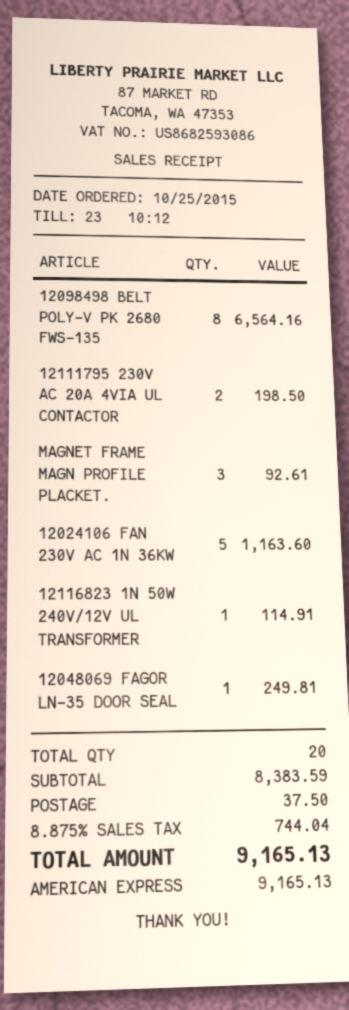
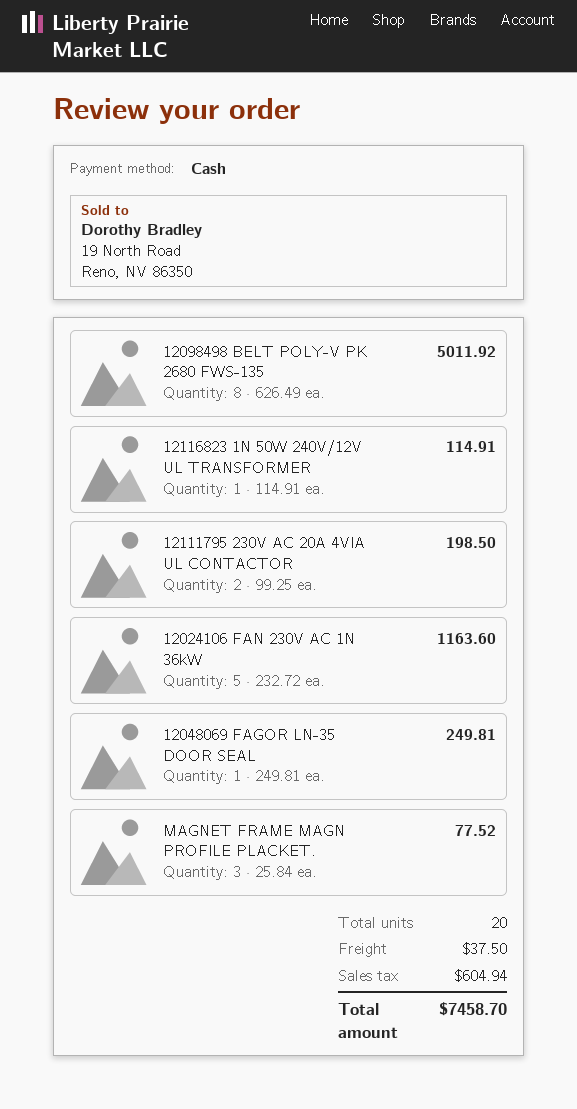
payment method: American Express -> cash
12098498 BELT POLY-V PK 2680 FWS-135: 8 for 6564.16 -> 8 for 5011.92
MAGNET FRAME MAGN PROFILE PLACKET.: 3 for 92.61 -> 3 for 77.52
tax: 744.04 -> 604.94
total: 9165.13 -> 7458.70

